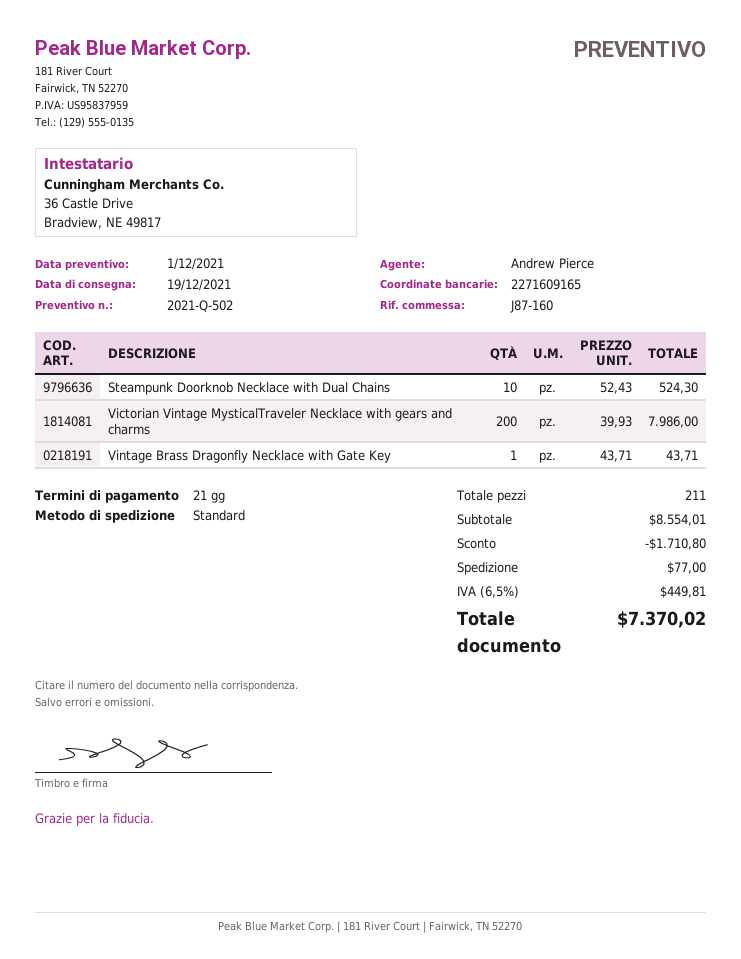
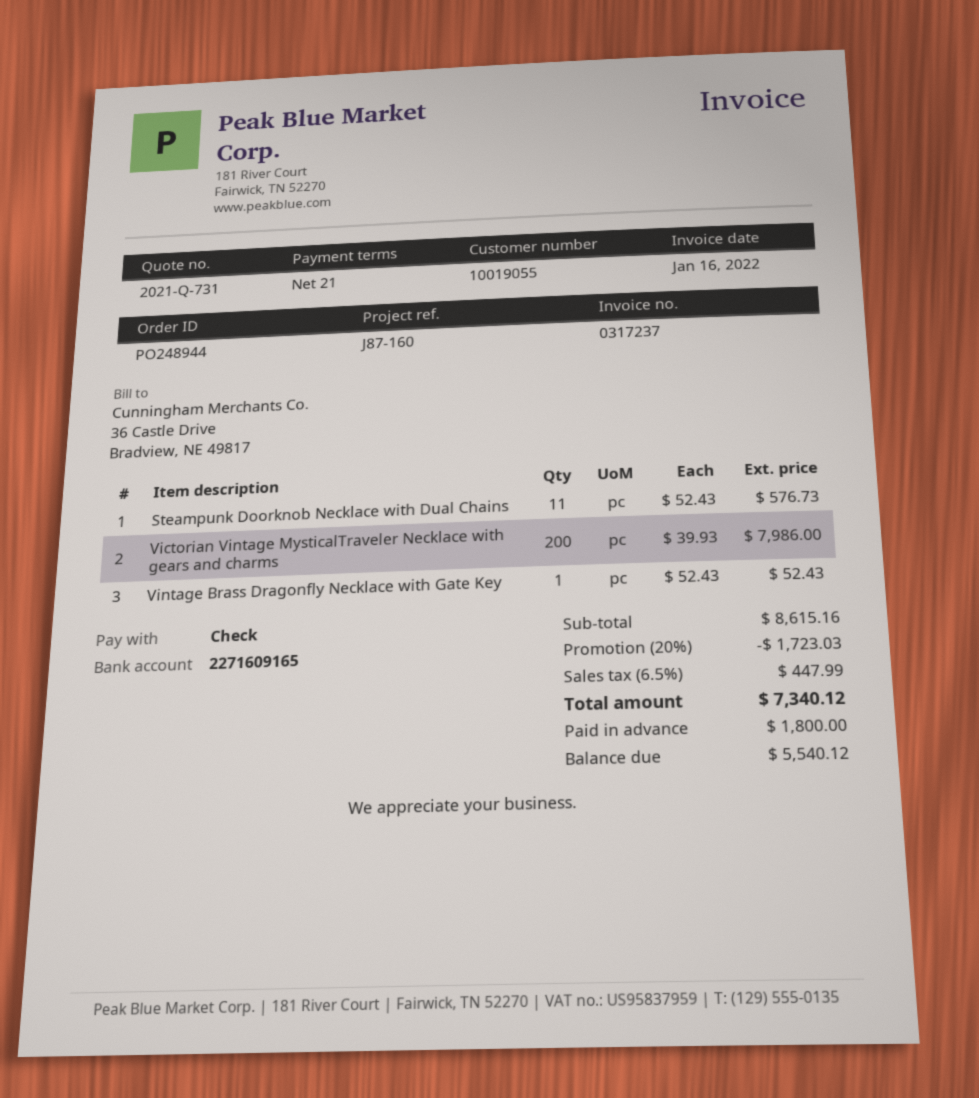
quote number: 2021-Q-502 -> 2021-Q-731
Steampunk Doorknob Necklace with Dual Chains: 10 x 52.43 = 524.30 -> 11 x 52.43 = 576.73
Vintage Brass Dragonfly Necklace with Gate Key: 1 x 43.71 = 43.71 -> 1 x 52.43 = 52.43
subtotal: 8554.01 -> 8615.16
discount: 1710.80 -> 1723.03
shipping: 77.00 -> none
tax: 6.5% = 449.81 -> 6.5% = 447.99
total: 7370.02 -> 7340.12

